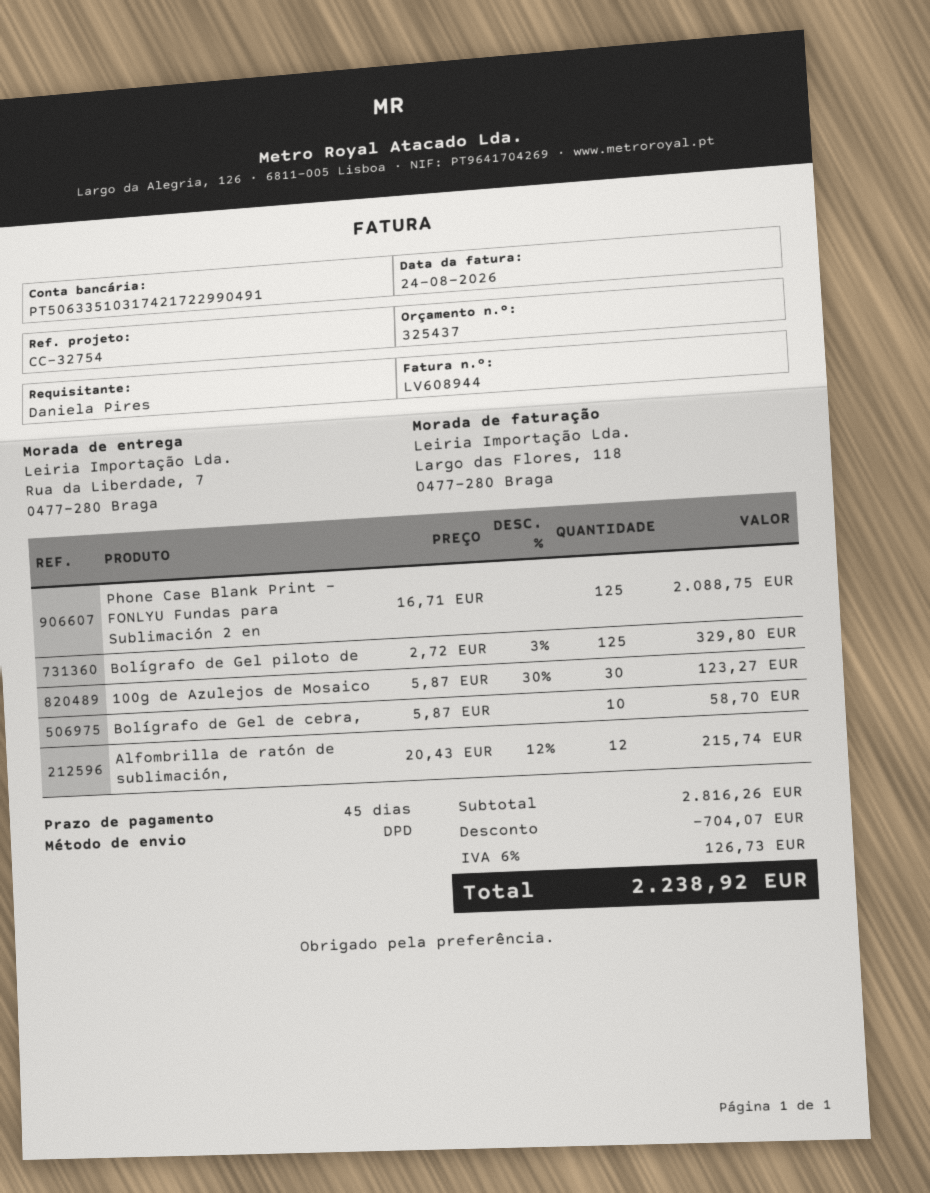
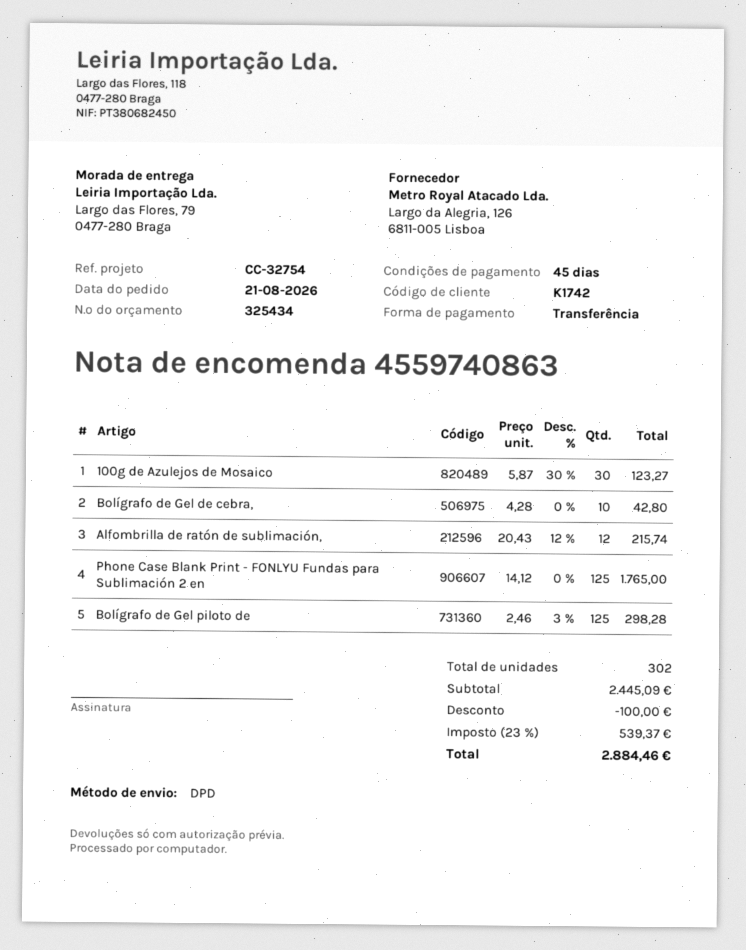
quote number: 325437 -> 325434
ship to: Rua da Liberdade, 7, 0477-280 Braga -> Largo das Flores, 79, 0477-280 Braga
Phone Case Blank Print - FONLYU Fundas para Sublimación 2 en: 125 x 16.71 = 2088.75 -> 125 x 14.12 = 1765.00
Bolígrafo de Gel piloto de: 125 x 2.72 - 3% = 329.80 -> 125 x 2.46 - 3% = 298.28
Bolígrafo de Gel de cebra,: 10 x 5.87 = 58.70 -> 10 x 4.28 = 42.80
subtotal: 2816.26 -> 2445.09
discount: 704.07 -> 100.00
tax: 6% = 126.73 -> 23% = 539.37
total: 2238.92 -> 2884.46

